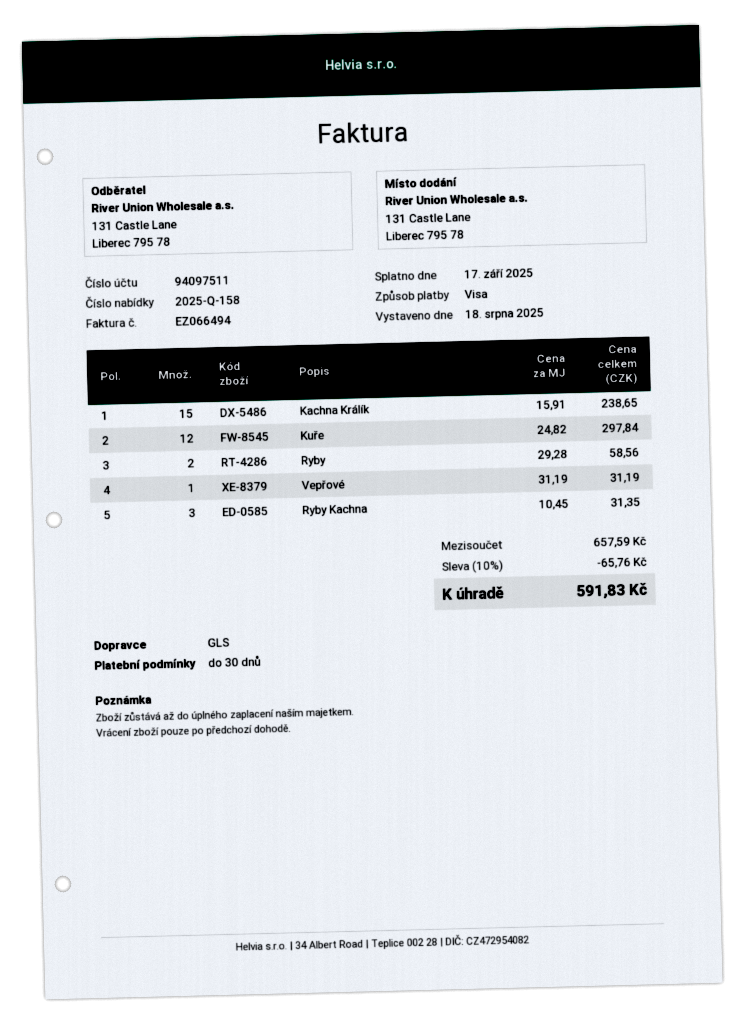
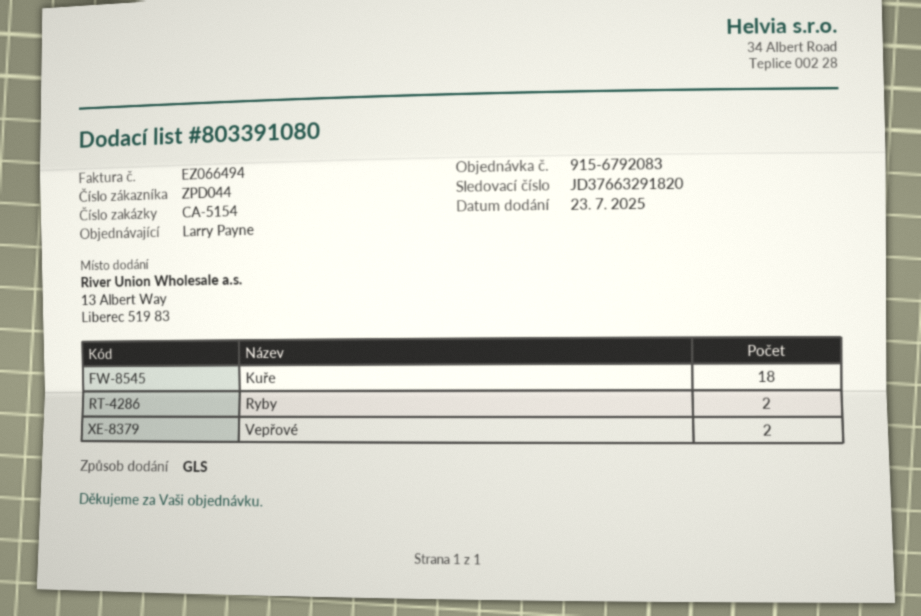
ship to: 131 Castle Lane, Liberec 795 78 -> 13 Albert Way, Liberec 519 83
Kachna Králík: 15 -> none
Kuře: 12 -> 18
Vepřové: 1 -> 2
Ryby Kachna: 3 -> none

